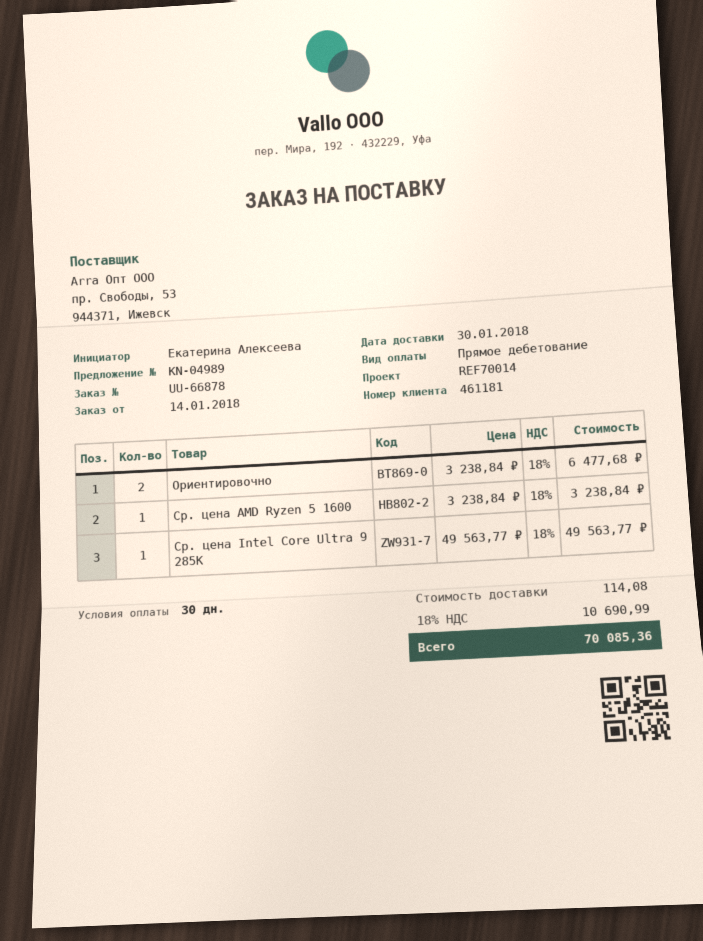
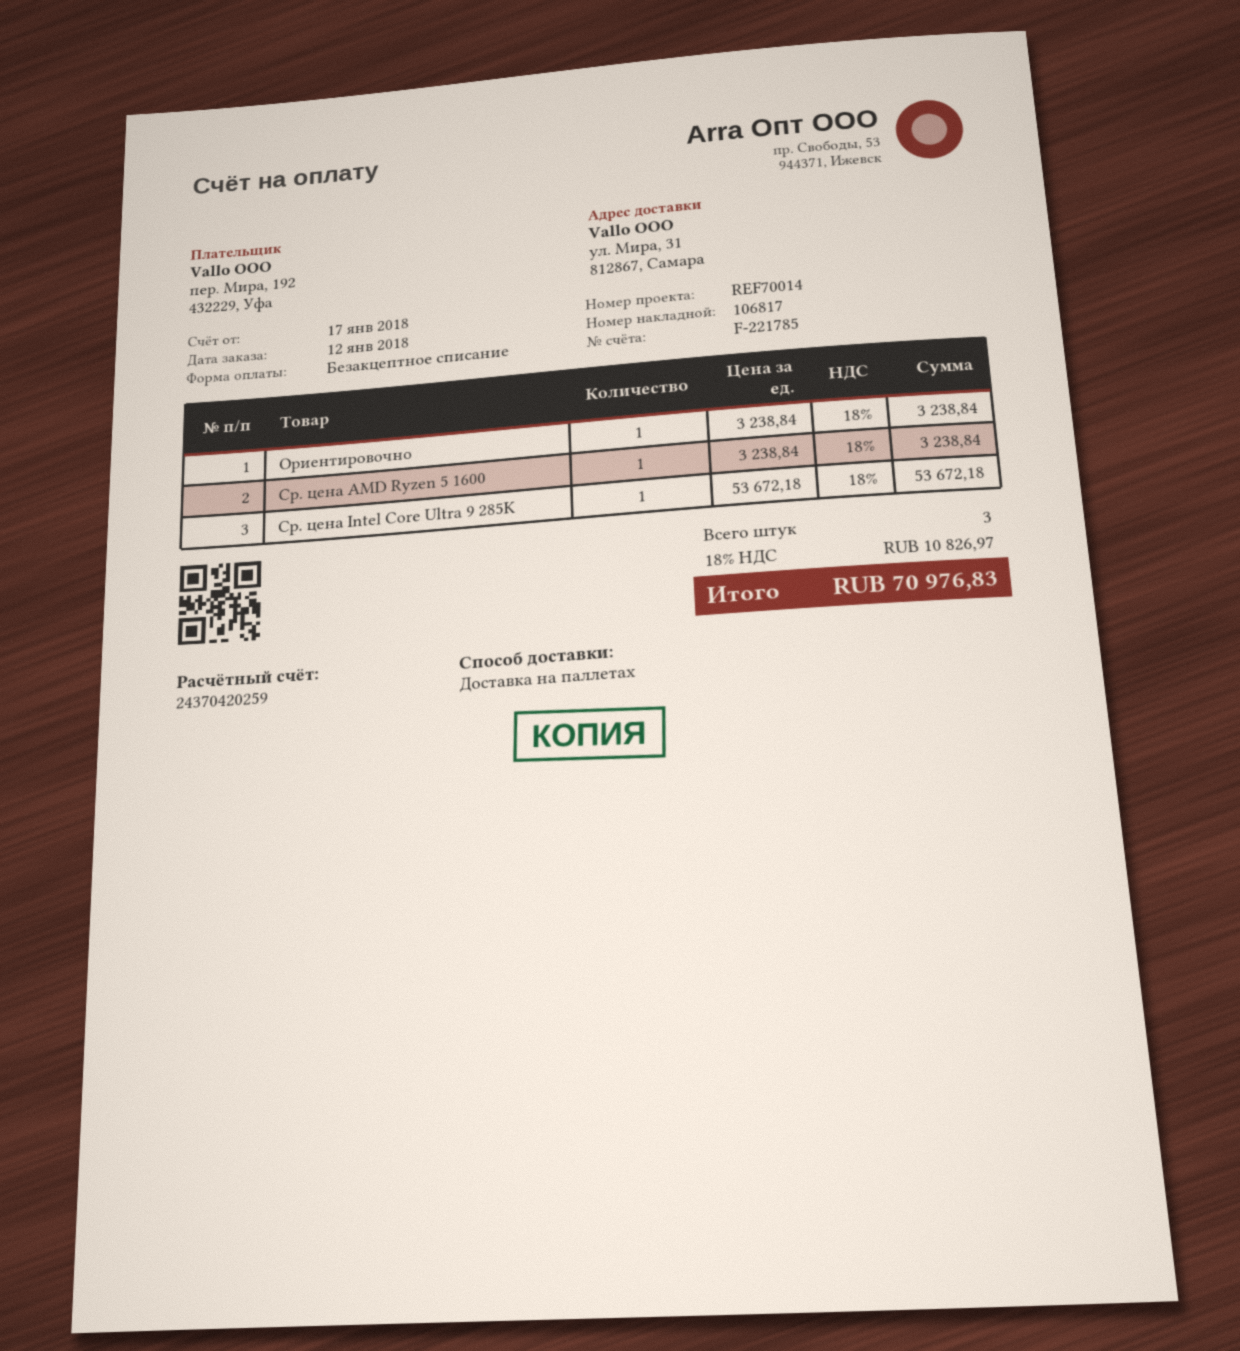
order date: 2018-01-14 -> 2018-01-12
Ориентировочно: 2 x 3238.84 = 6477.68 -> 1 x 3238.84 = 3238.84
Ср. цена Intel Core Ultra 9 285K: 1 x 49563.77 = 49563.77 -> 1 x 53672.18 = 53672.18
shipping: 114.08 -> none
tax: 18% = 10690.99 -> 18% = 10826.97
total: 70085.36 -> 70976.83

